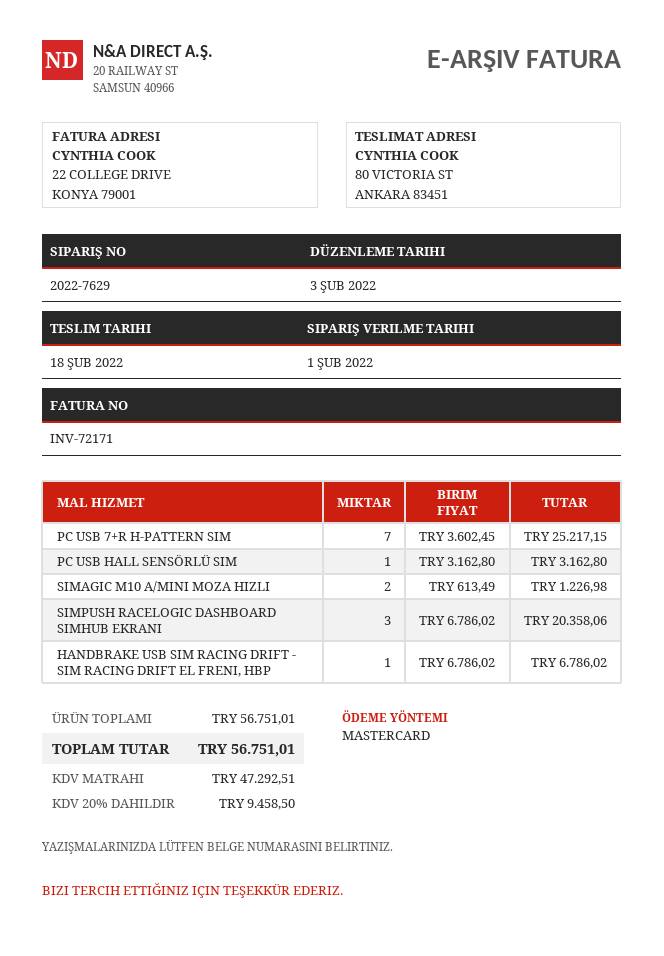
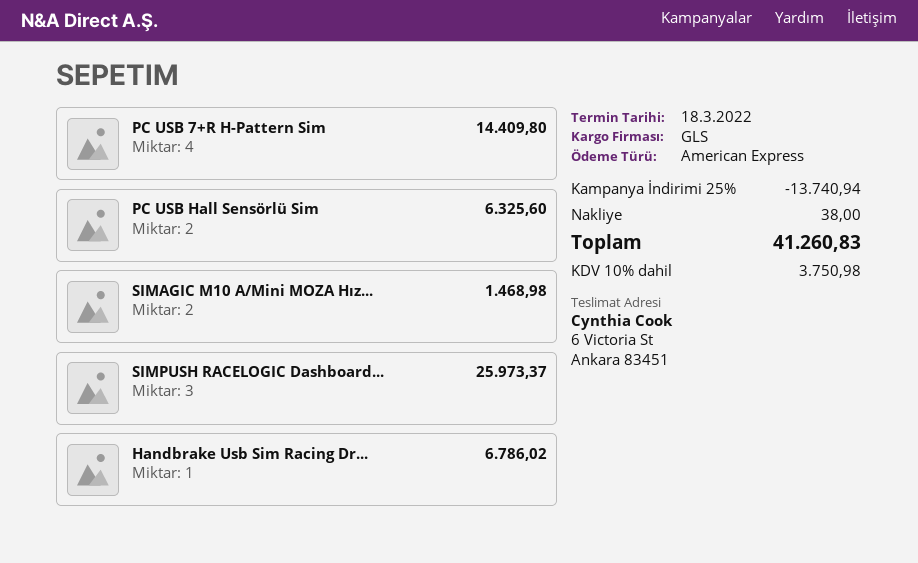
delivery date: 2022-02-18 -> 2022-03-18
payment method: Mastercard -> American Express
ship to: 80 VICTORIA ST, ANKARA 83451 -> 6 Victoria St, Ankara 83451
PC USB 7+R H-PATTERN SIM: 7 for 25217.15 -> 4 for 14409.80
PC USB HALL SENSÖRLÜ SIM: 1 for 3162.80 -> 2 for 6325.60
SIMAGIC M10 A/MINI MOZA HIZLI: 2 for 1226.98 -> 2 for 1468.98
SIMPUSH RACELOGIC DASHBOARD SIMHUB EKRANI: 3 for 20358.06 -> 3 for 25973.37
discount: none -> 25% = 13740.94
shipping: none -> 38.00
tax: 20% = 9458.50 -> 10% = 3750.98
total: 56751.01 -> 41260.83

